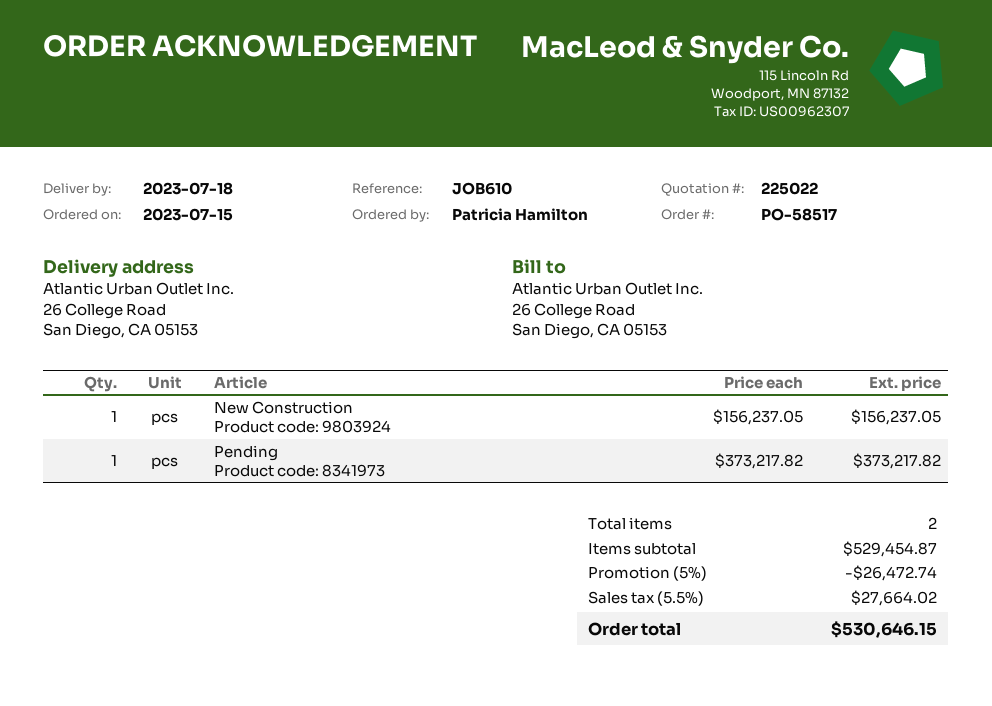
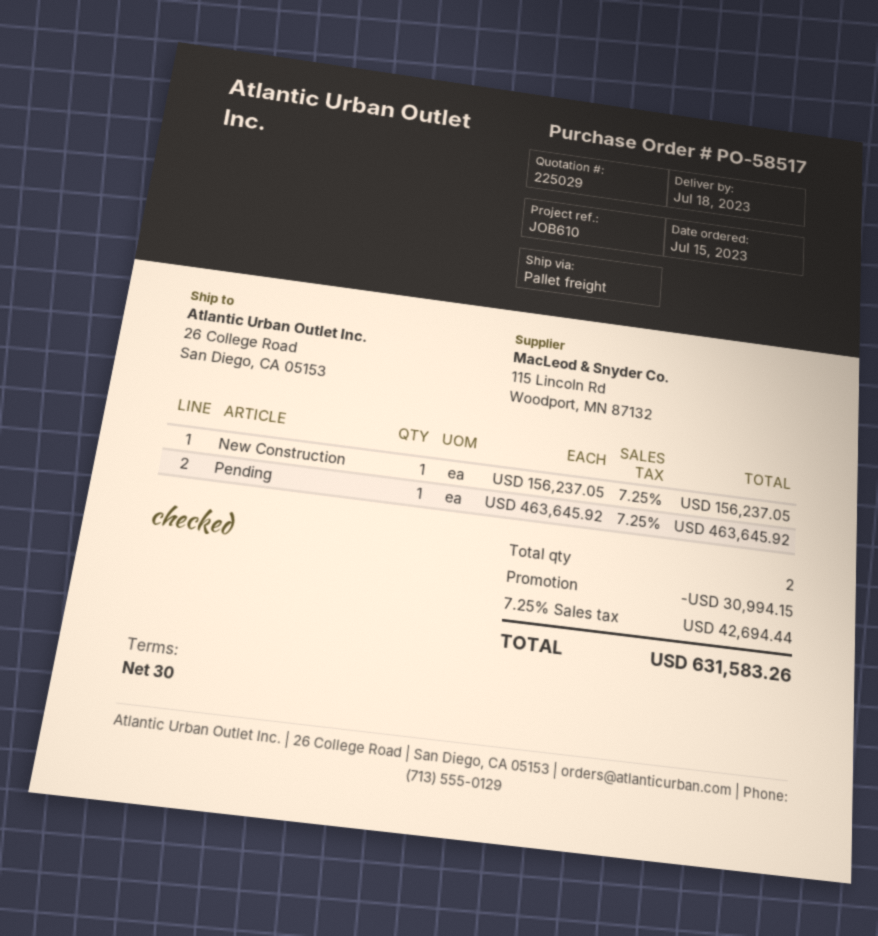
quote number: 225022 -> 225029
Pending: 1 x 373217.82 = 373217.82 -> 1 x 463645.92 = 463645.92
discount: 26472.74 -> 30994.15
tax: 5.5% = 27664.02 -> 7.25% = 42694.44
total: 530646.15 -> 631583.26

